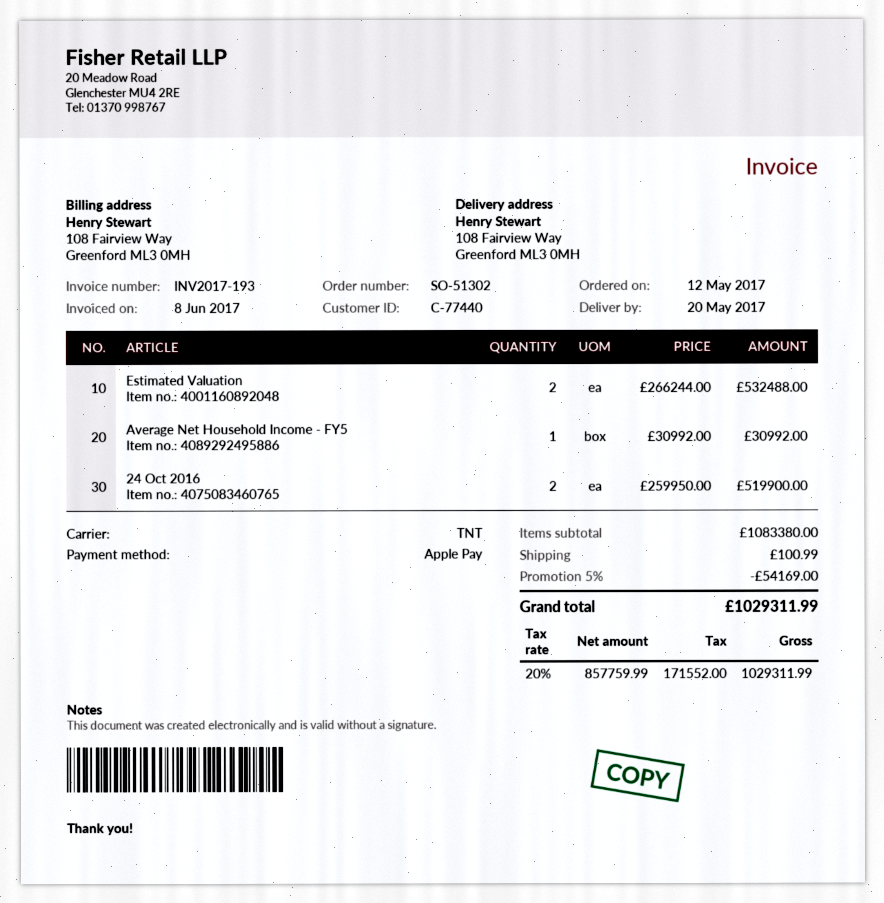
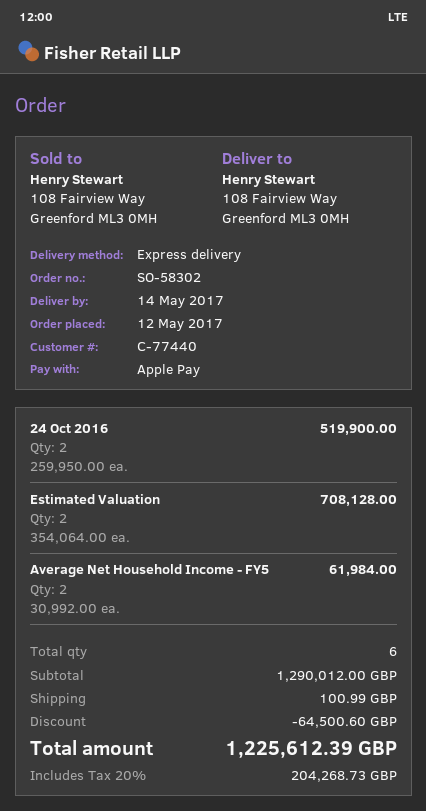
order number: SO-51302 -> SO-58302
delivery date: 2017-05-20 -> 2017-05-14
shipping method: TNT -> express
Estimated Valuation: 2 x 266244.00 = 532488.00 -> 2 x 354064.00 = 708128.00
Average Net Household Income - FY5: 1 x 30992.00 = 30992.00 -> 2 x 30992.00 = 61984.00
subtotal: 1083380.00 -> 1290012.00
discount: 54169.00 -> 64500.60
tax: 20% = 171552.00 -> 20% = 204268.73
total: 1029311.99 -> 1225612.39

